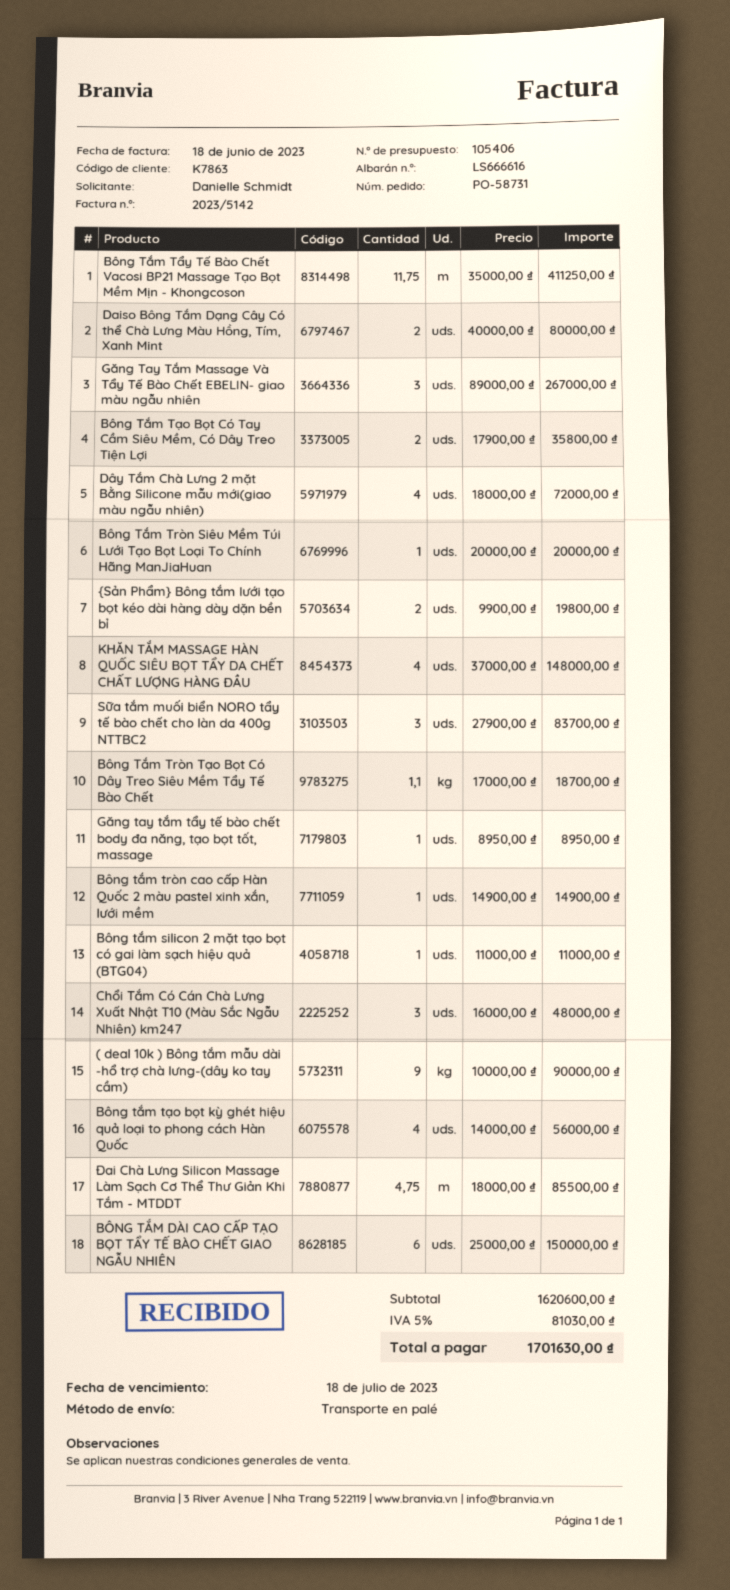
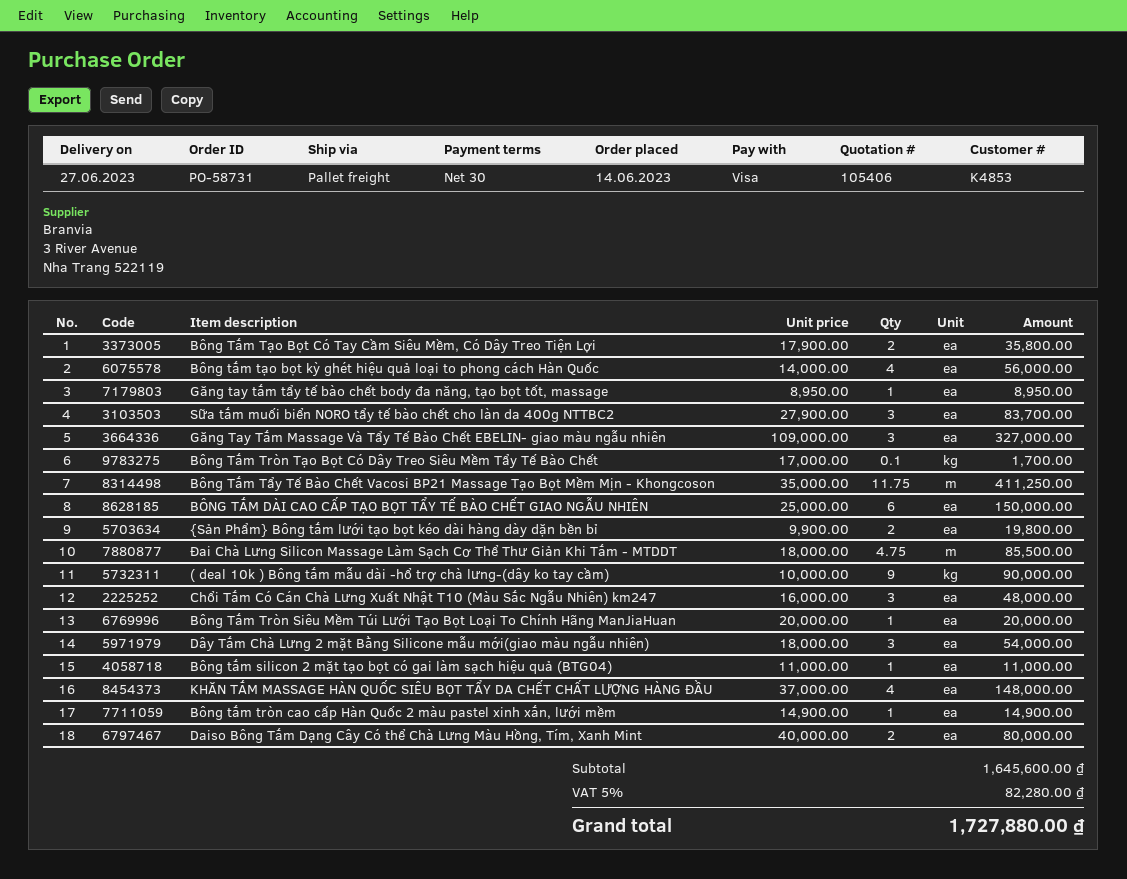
customer number: K7863 -> K4853
Găng Tay Tắm Massage Và Tẩy Tế Bào Chết EBELIN- giao màu ngẫu nhiên: 3 x 89000.00 = 267000.00 -> 3 x 109000.00 = 327000.00
Dây Tắm Chà Lưng 2 mặt Bằng Silicone mẫu mới(giao màu ngẫu nhiên): 4 x 18000.00 = 72000.00 -> 3 x 18000.00 = 54000.00
Bông Tắm Tròn Tạo Bọt Có Dây Treo Siêu Mềm Tẩy Tế Bào Chết: 1.1 x 17000.00 = 18700.00 -> 0.1 x 17000.00 = 1700.00
subtotal: 1620600.00 -> 1645600.00
tax: 5% = 81030.00 -> 5% = 82280.00
total: 1701630.00 -> 1727880.00

